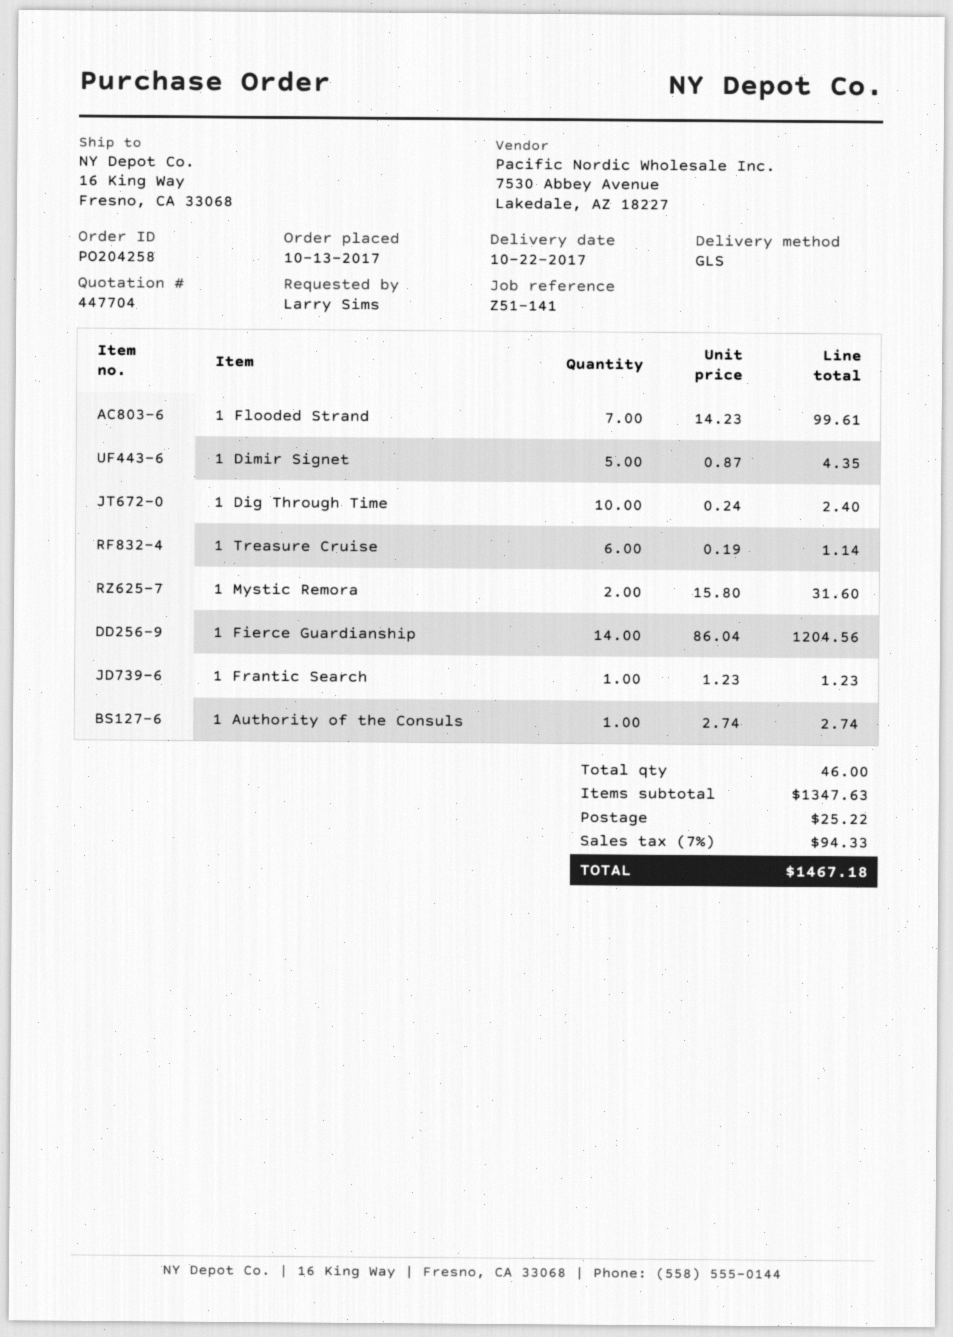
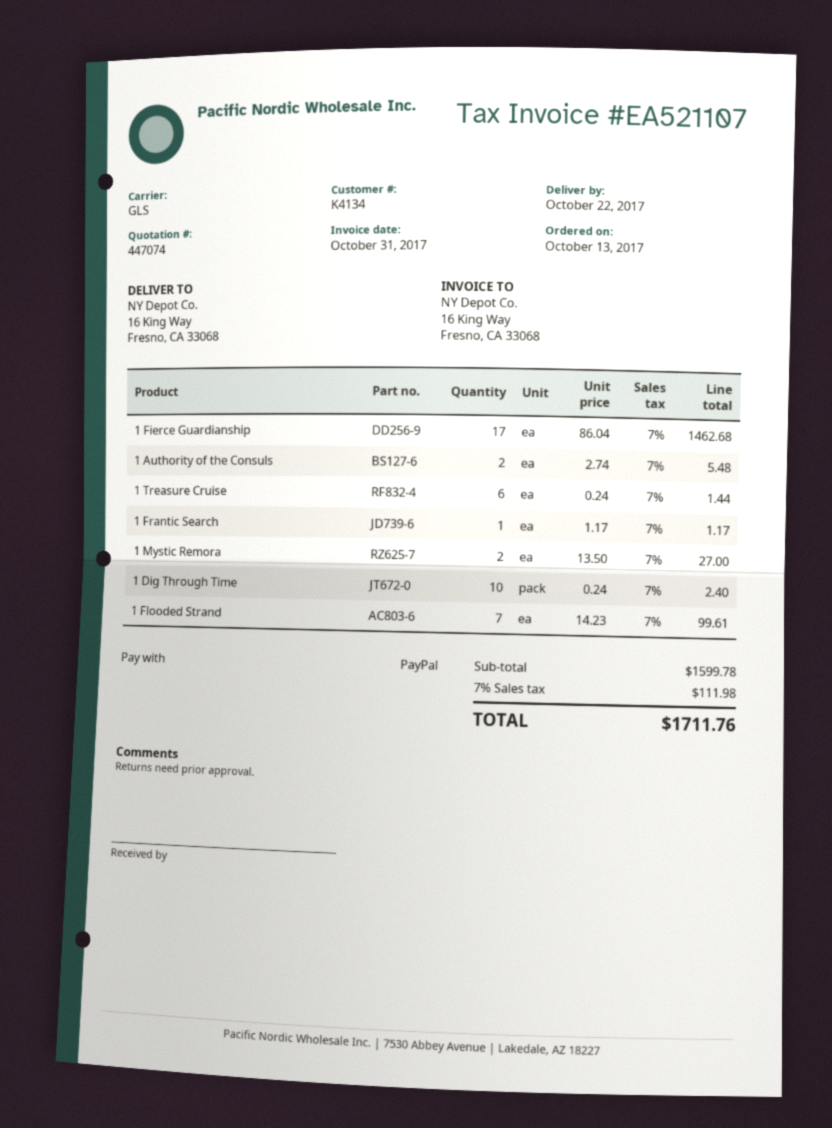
quote number: 447704 -> 447074
1 Dimir Signet: 5 x 0.87 = 4.35 -> none
1 Treasure Cruise: 6 x 0.19 = 1.14 -> 6 x 0.24 = 1.44
1 Mystic Remora: 2 x 15.80 = 31.60 -> 2 x 13.50 = 27.00
1 Fierce Guardianship: 14 x 86.04 = 1204.56 -> 17 x 86.04 = 1462.68
1 Frantic Search: 1 x 1.23 = 1.23 -> 1 x 1.17 = 1.17
1 Authority of the Consuls: 1 x 2.74 = 2.74 -> 2 x 2.74 = 5.48
subtotal: 1347.63 -> 1599.78
shipping: 25.22 -> none
tax: 7% = 94.33 -> 7% = 111.98
total: 1467.18 -> 1711.76

